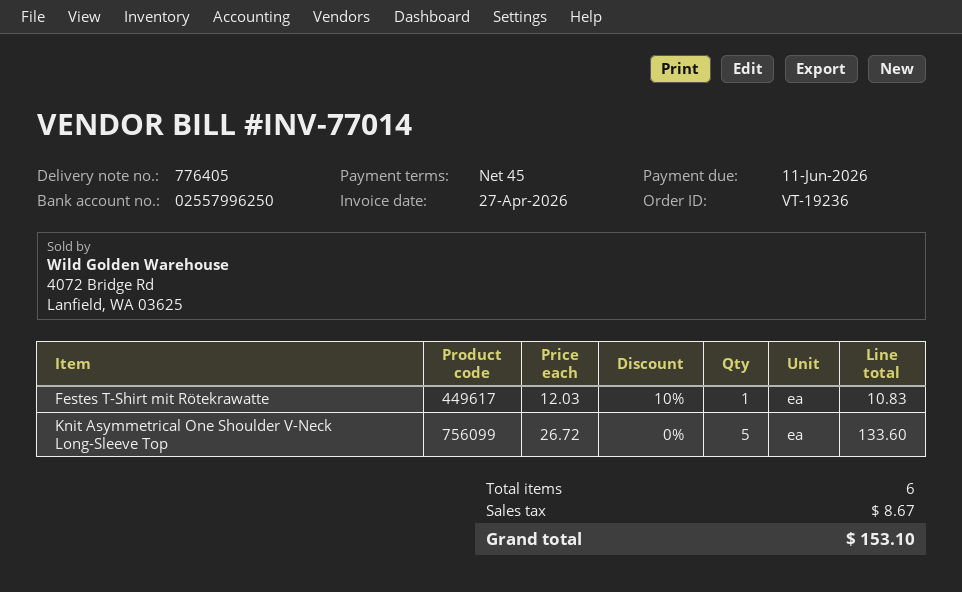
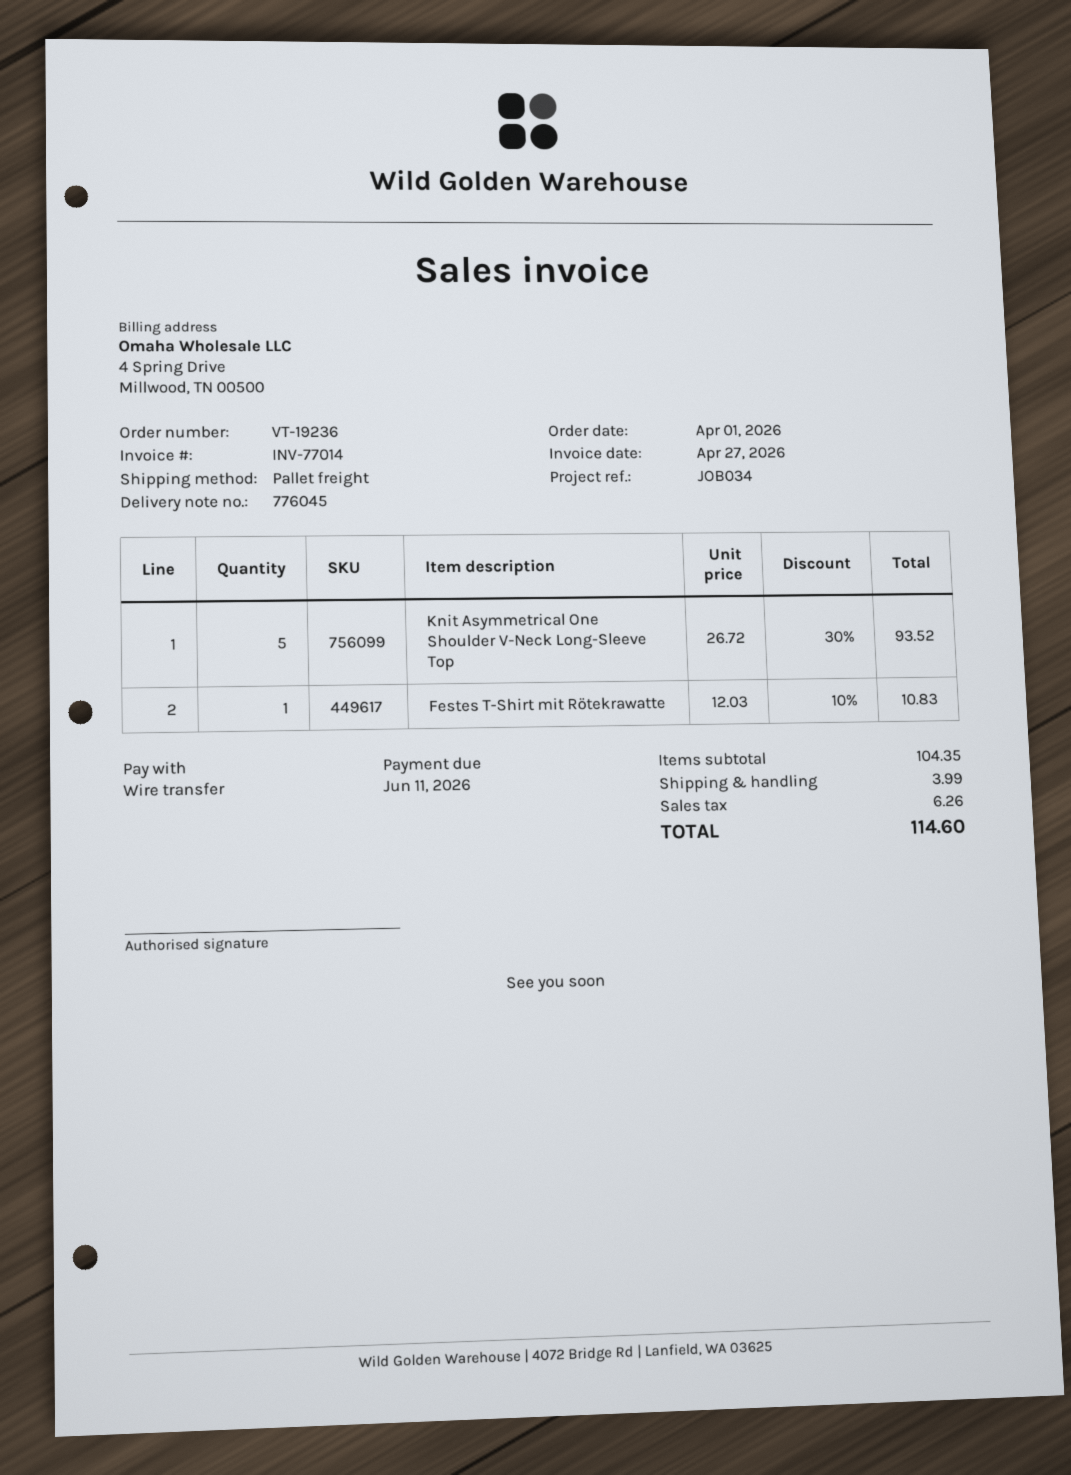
delivery note number: 776405 -> 776045
Knit Asymmetrical One Shoulder V-Neck Long-Sleeve Top: 5 x 26.72 = 133.60 -> 5 x 26.72 - 30% = 93.52
shipping: none -> 3.99
tax: 8.67 -> 6.26
total: 153.10 -> 114.60

